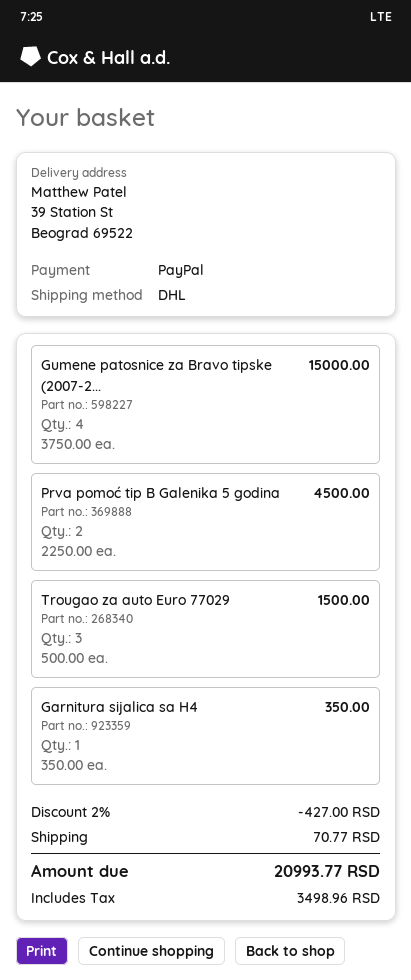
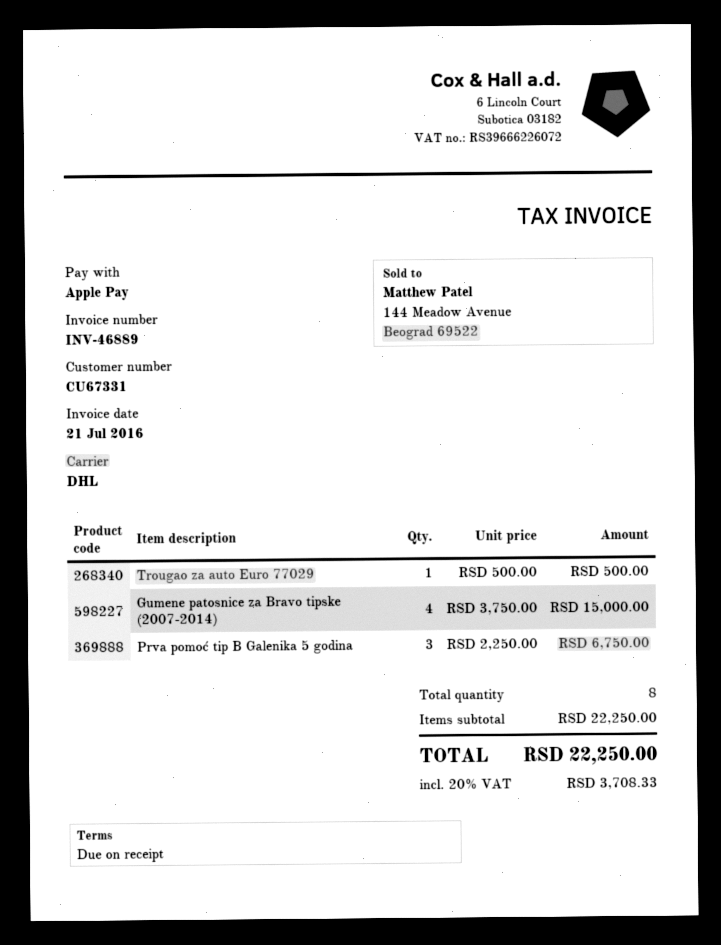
payment method: PayPal -> Apple Pay
Prva pomoć tip B Galenika 5 godina: 2 x 2250.00 = 4500.00 -> 3 x 2250.00 = 6750.00
Trougao za auto Euro 77029: 3 x 500.00 = 1500.00 -> 1 x 500.00 = 500.00
Garnitura sijalica sa H4: 1 x 350.00 = 350.00 -> none
discount: 2% = 427.00 -> none
shipping: 70.77 -> none
tax: 3498.96 -> 3708.33
total: 20993.77 -> 22250.00

